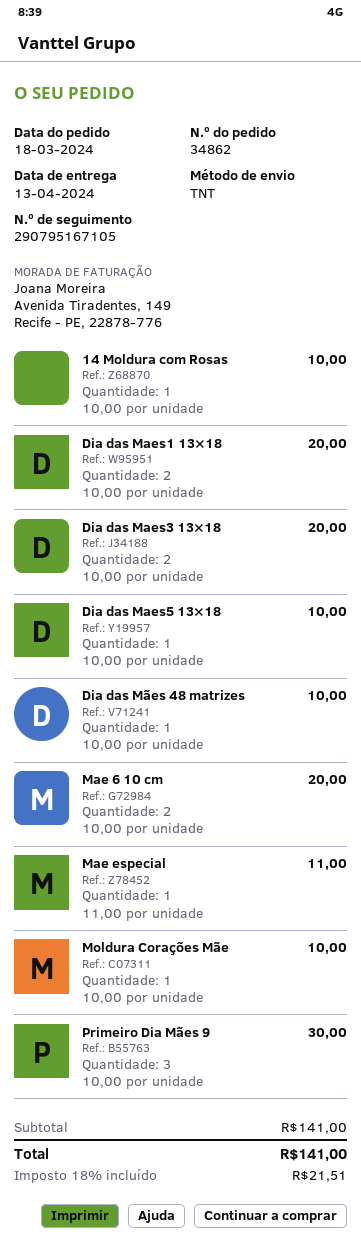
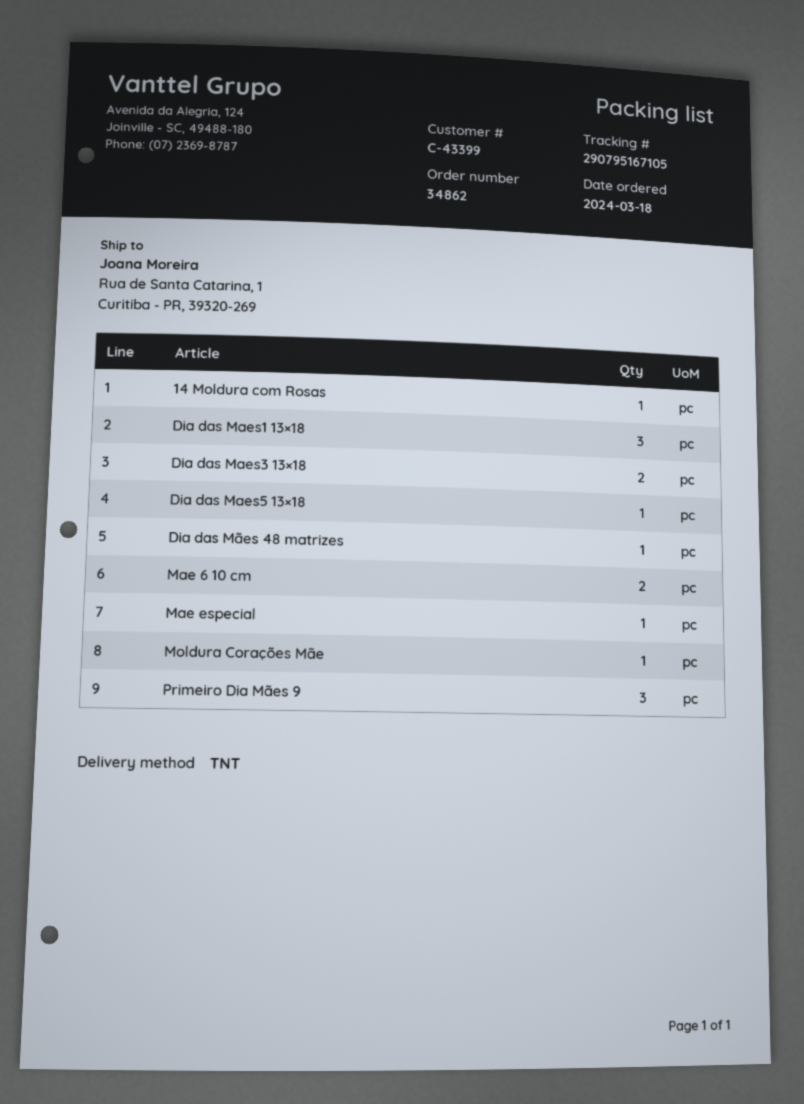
Dia das Maes1 13×18: 2 -> 3

